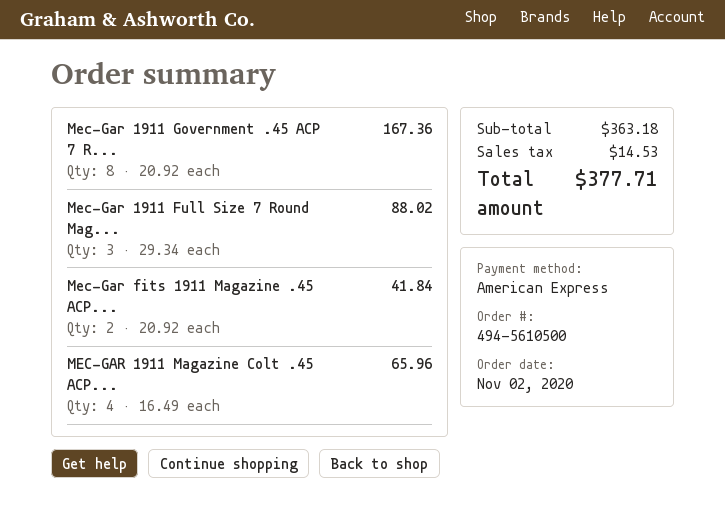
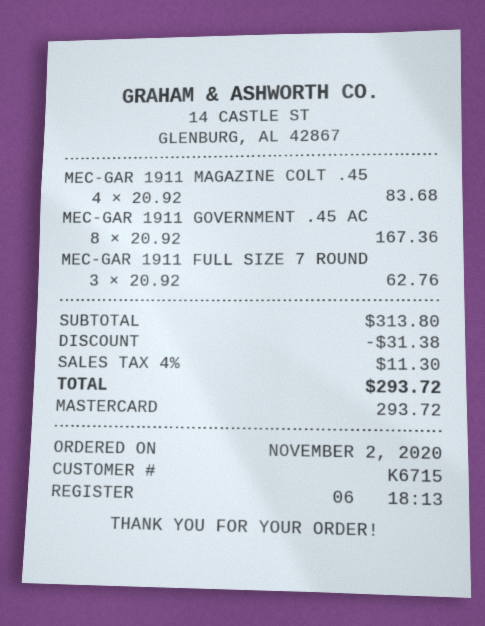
payment method: American Express -> Mastercard
Mec-Gar 1911 Full Size 7 Round Mag...: 3 x 29.34 = 88.02 -> 3 x 20.92 = 62.76
Mec-Gar fits 1911 Magazine .45 ACP...: 2 x 20.92 = 41.84 -> none
MEC-GAR 1911 Magazine Colt .45 ACP...: 4 x 16.49 = 65.96 -> 4 x 20.92 = 83.68
subtotal: 363.18 -> 313.80
discount: none -> 31.38
tax: 14.53 -> 11.30
total: 377.71 -> 293.72

